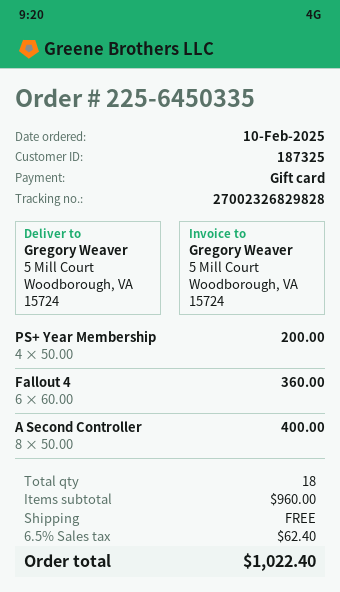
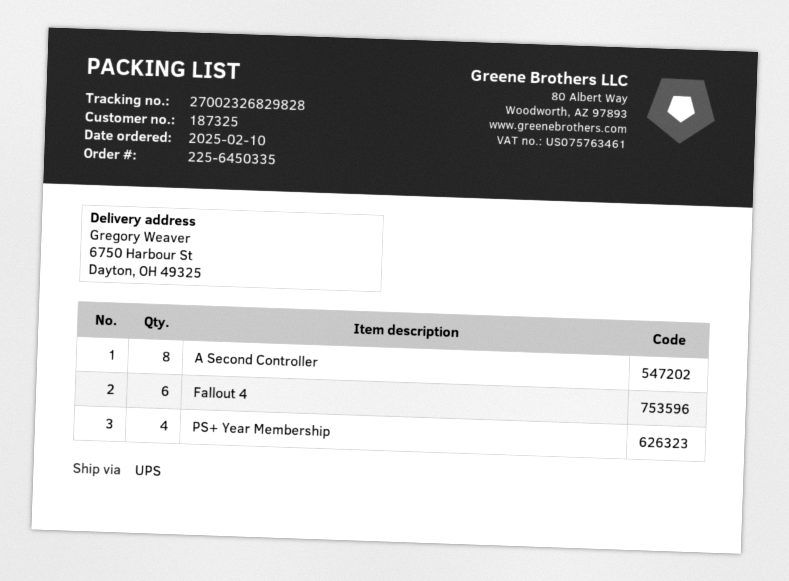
ship to: 5 Mill Court, Woodborough, VA 15724 -> 6750 Harbour St, Dayton, OH 49325

